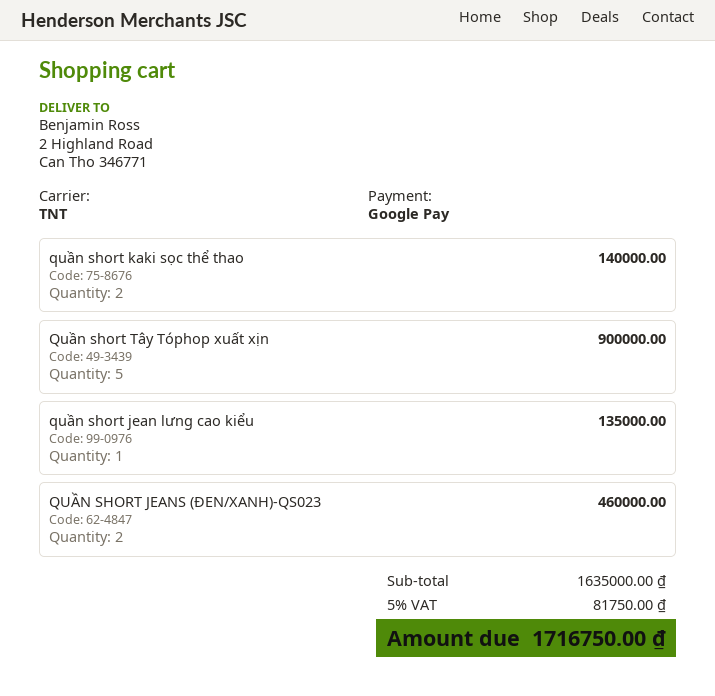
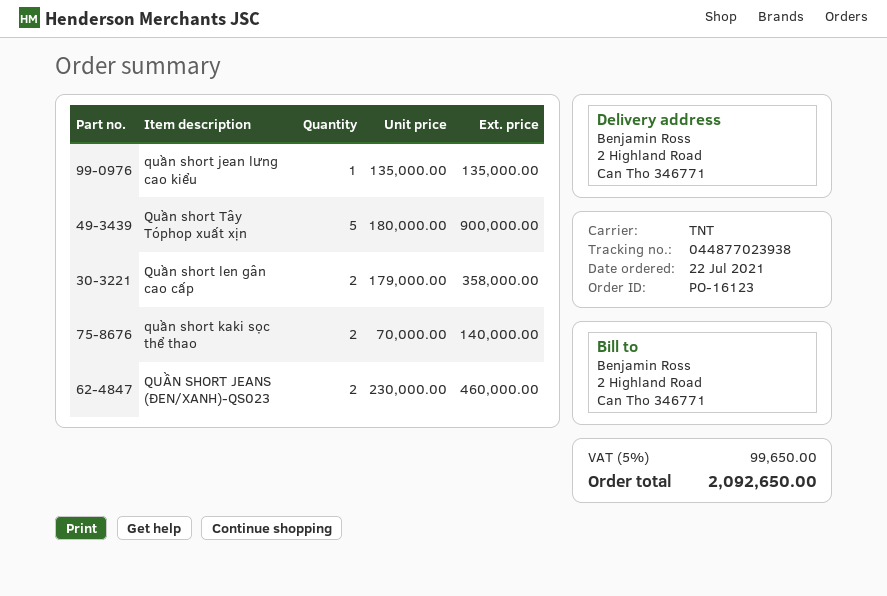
Quần short len gân cao cấp: none -> 2 for 358000.00
tax: 5% = 81750.00 -> 5% = 99650.00
total: 1716750.00 -> 2092650.00

